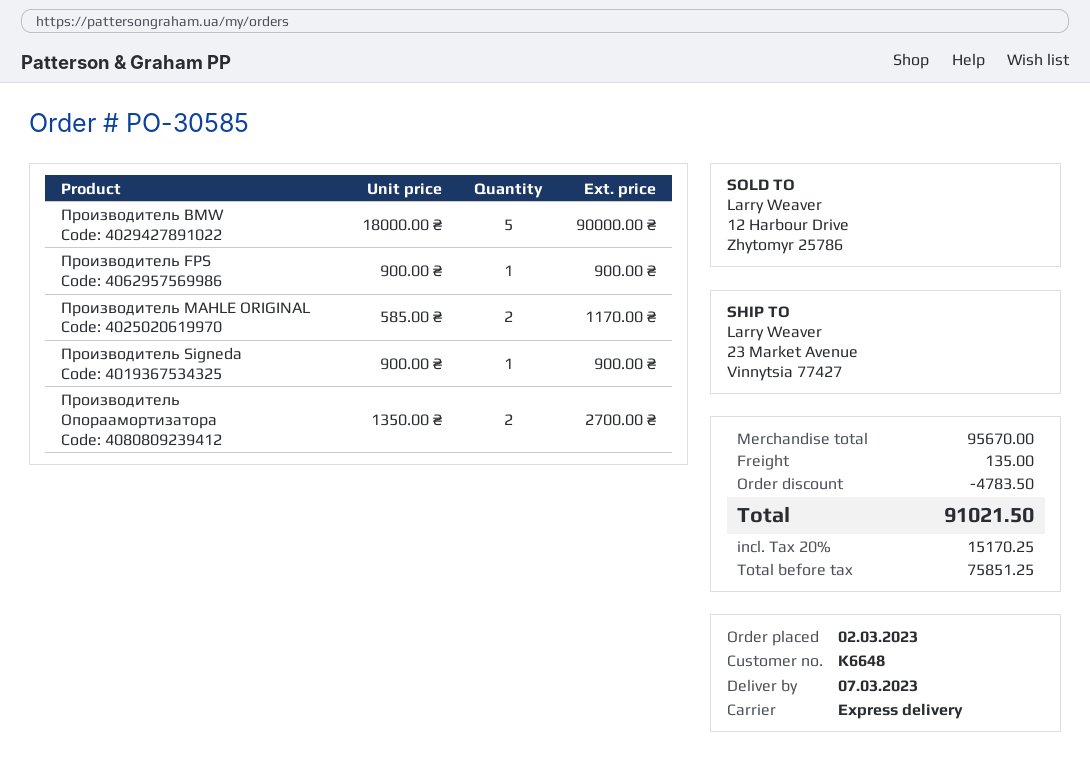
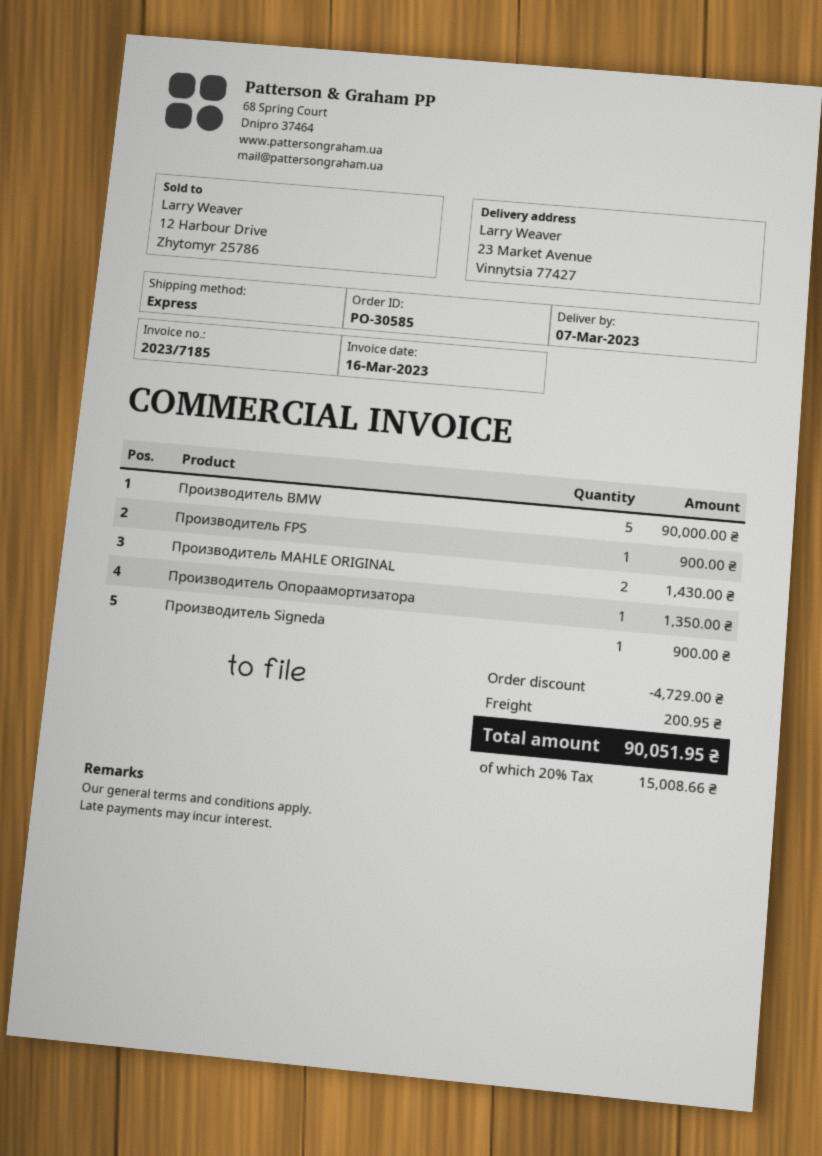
Производитель MAHLE ORIGINAL: 2 for 1170.00 -> 2 for 1430.00
Производитель Опораамортизатора: 2 for 2700.00 -> 1 for 1350.00
discount: 4783.50 -> 4729.00
shipping: 135.00 -> 200.95
tax: 20% = 15170.25 -> 20% = 15008.66
total: 91021.50 -> 90051.95

